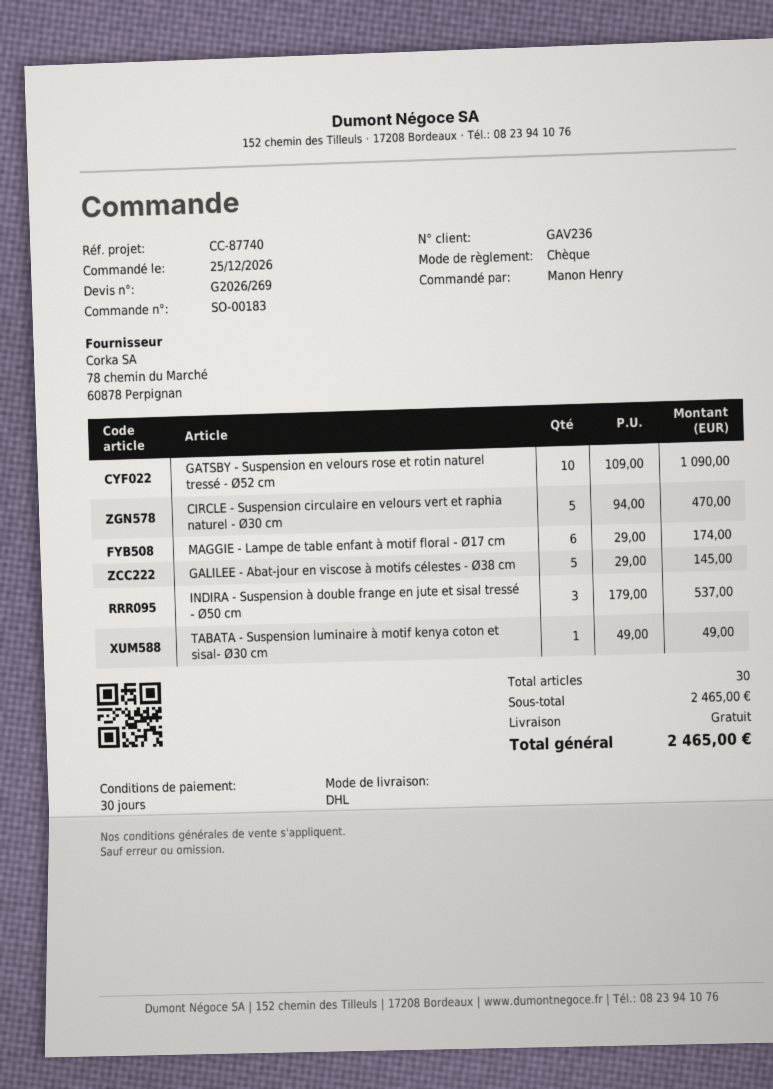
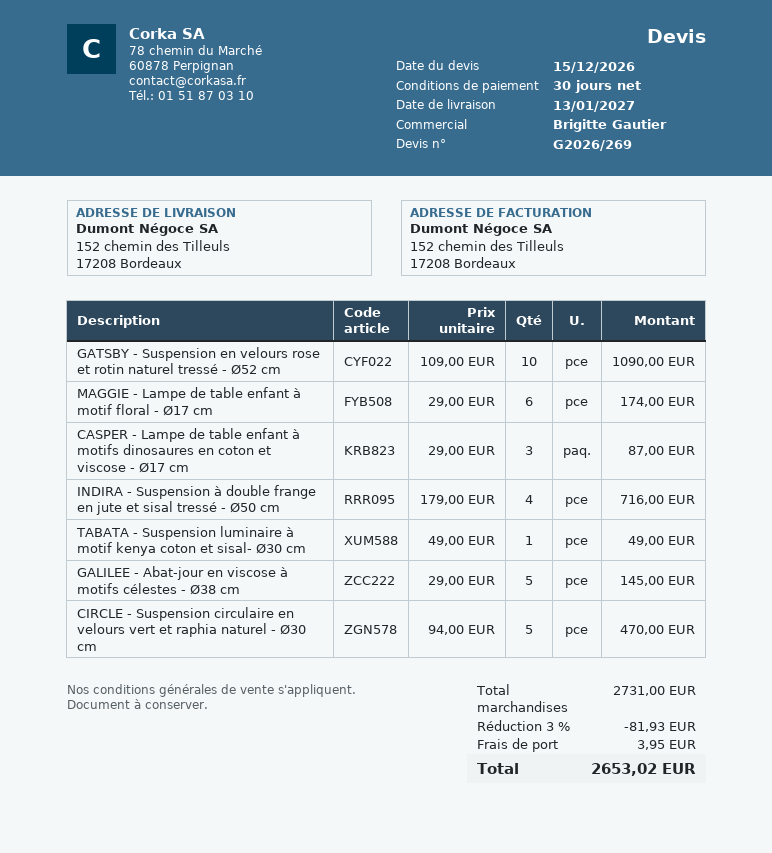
INDIRA - Suspension à double frange en jute et sisal tressé - Ø50 cm: 3 x 179.00 = 537.00 -> 4 x 179.00 = 716.00
CASPER - Lampe de table enfant à motifs dinosaures en coton et viscose - Ø17 cm: none -> 3 x 29.00 = 87.00
subtotal: 2465.00 -> 2731.00
discount: none -> 3% = 81.93
shipping: 0.00 -> 3.95
total: 2465.00 -> 2653.02

